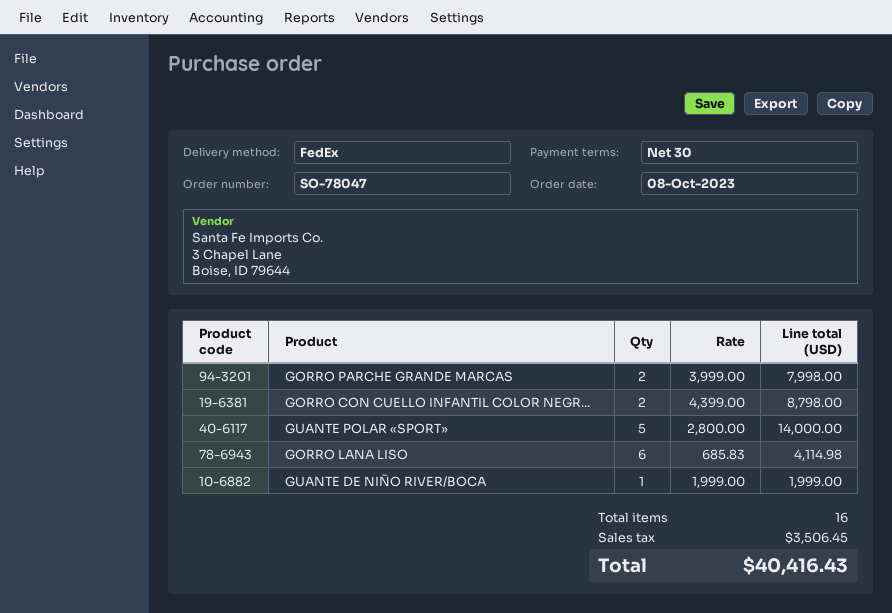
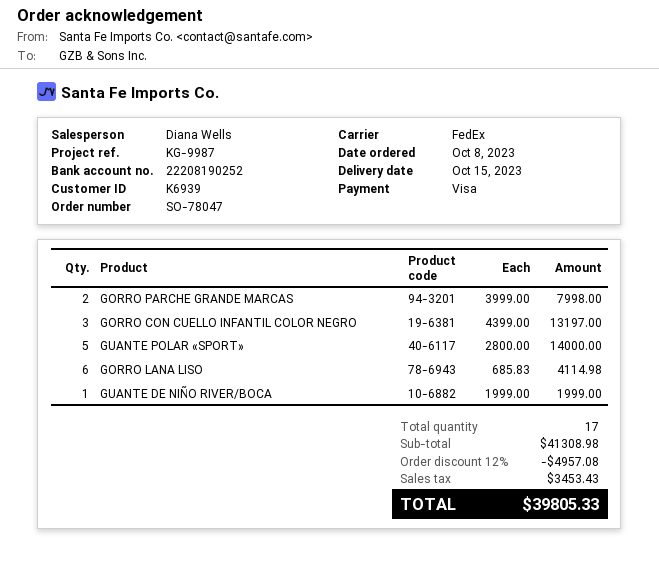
GORRO CON CUELLO INFANTIL COLOR NEGR...: 2 x 4399.00 = 8798.00 -> 3 x 4399.00 = 13197.00
total quantity: 16 -> 17
discount: none -> 12% = 4957.08
tax: 3506.45 -> 3453.43
total: 40416.43 -> 39805.33

